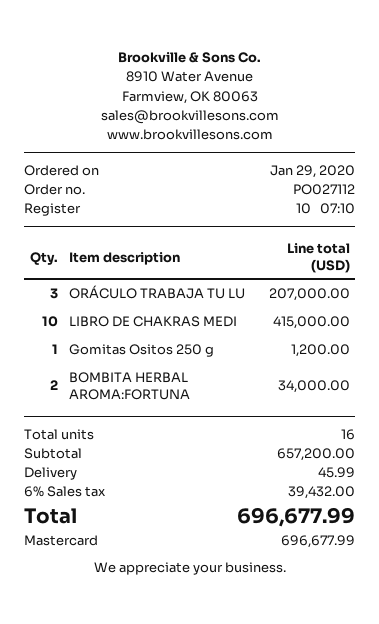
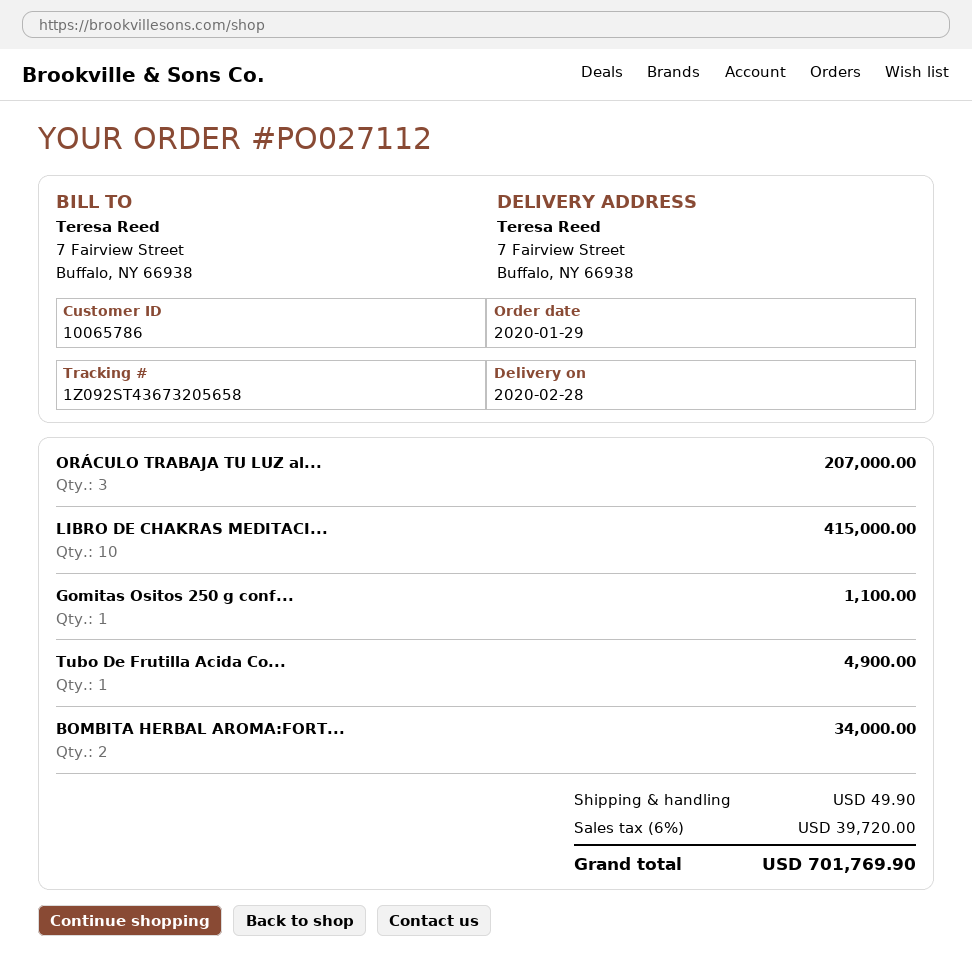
Gomitas Ositos 250 g: 1 for 1200.00 -> 1 for 1100.00
Tubo De Frutilla Acida Co...: none -> 1 for 4900.00
shipping: 45.99 -> 49.90
tax: 6% = 39432.00 -> 6% = 39720.00
total: 696677.99 -> 701769.90

